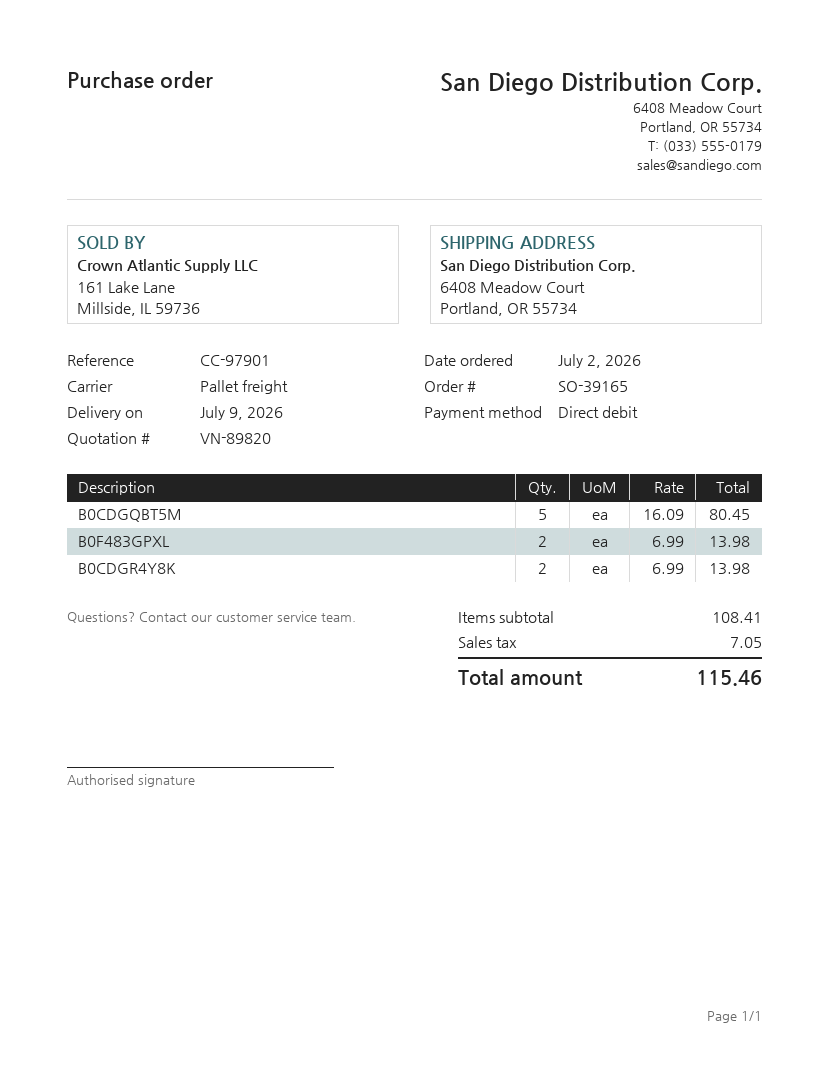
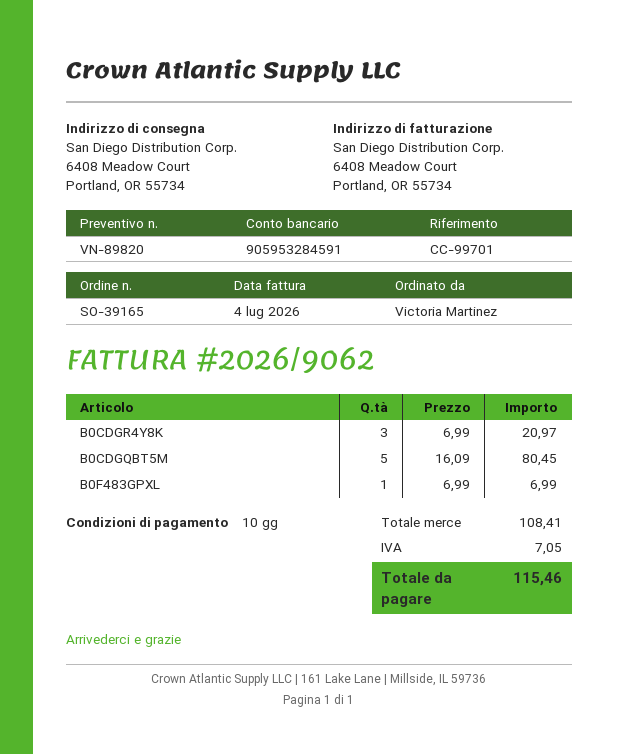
reference: CC-97901 -> CC-99701
B0F483GPXL: 2 x 6.99 = 13.98 -> 1 x 6.99 = 6.99
B0CDGR4Y8K: 2 x 6.99 = 13.98 -> 3 x 6.99 = 20.97

